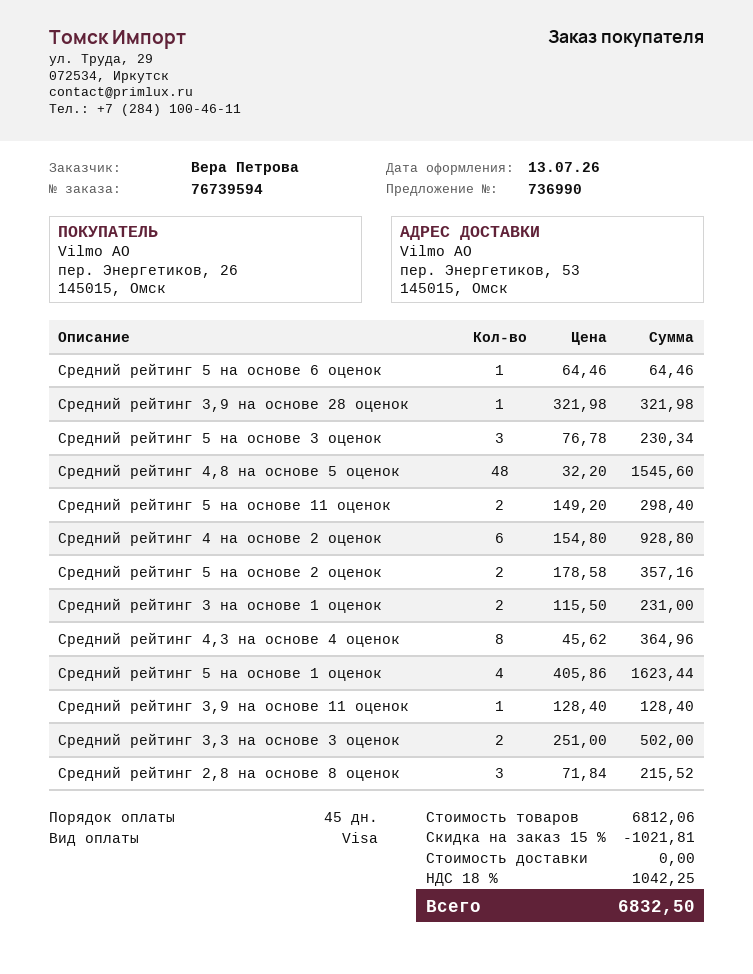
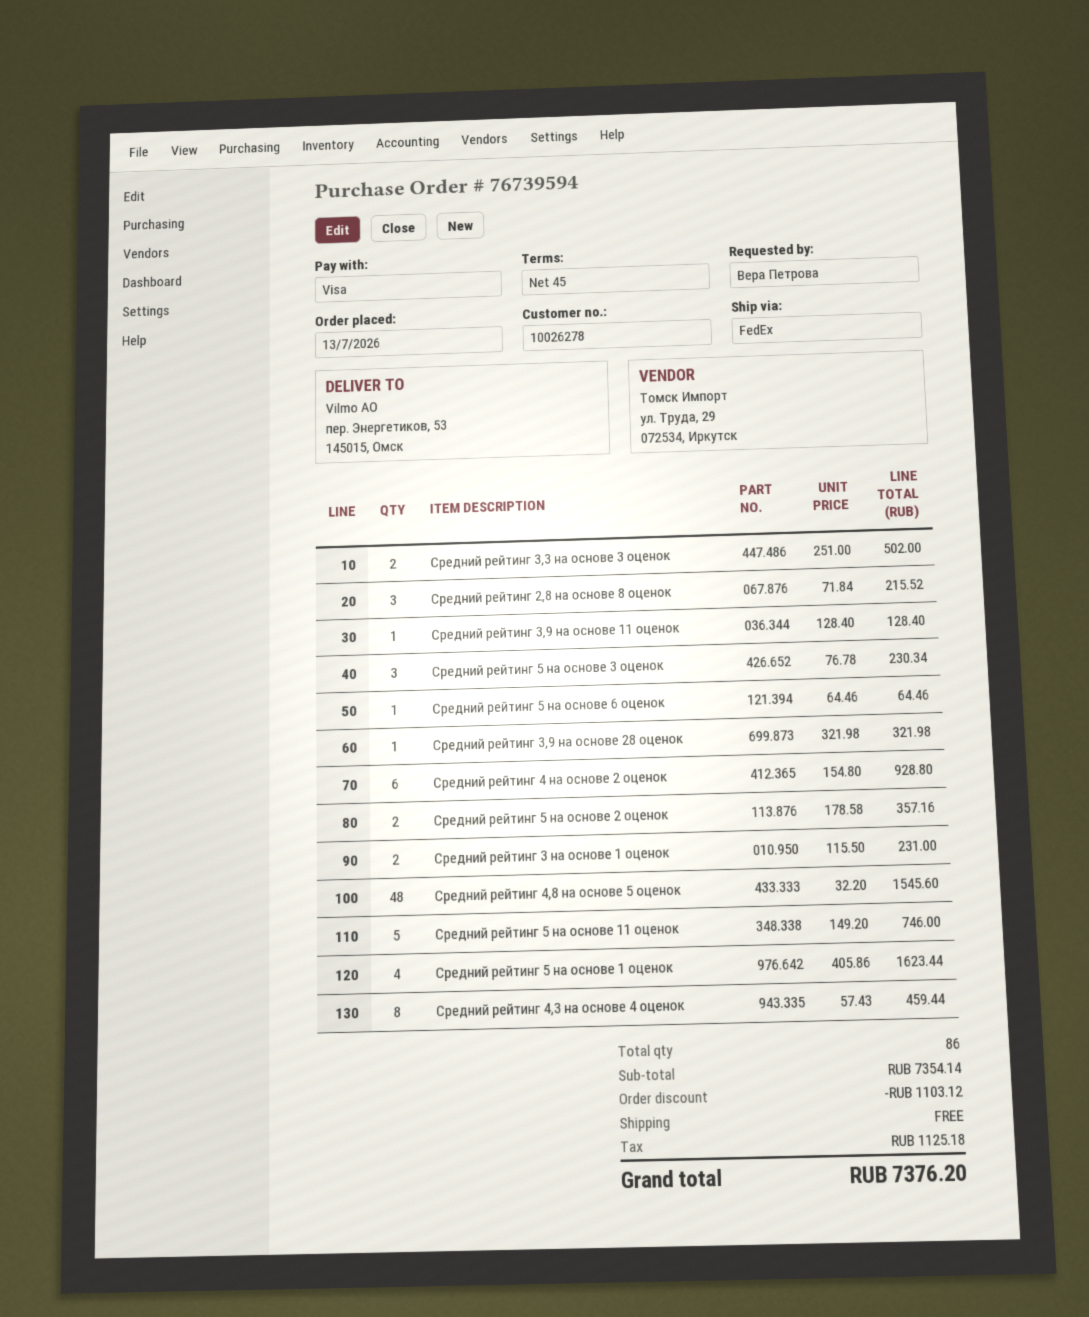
Средний рейтинг 5 на основе 11 оценок: 2 x 149.20 = 298.40 -> 5 x 149.20 = 746.00
Средний рейтинг 4,3 на основе 4 оценок: 8 x 45.62 = 364.96 -> 8 x 57.43 = 459.44
subtotal: 6812.06 -> 7354.14
discount: 1021.81 -> 1103.12
tax: 1042.25 -> 1125.18
total: 6832.50 -> 7376.20

